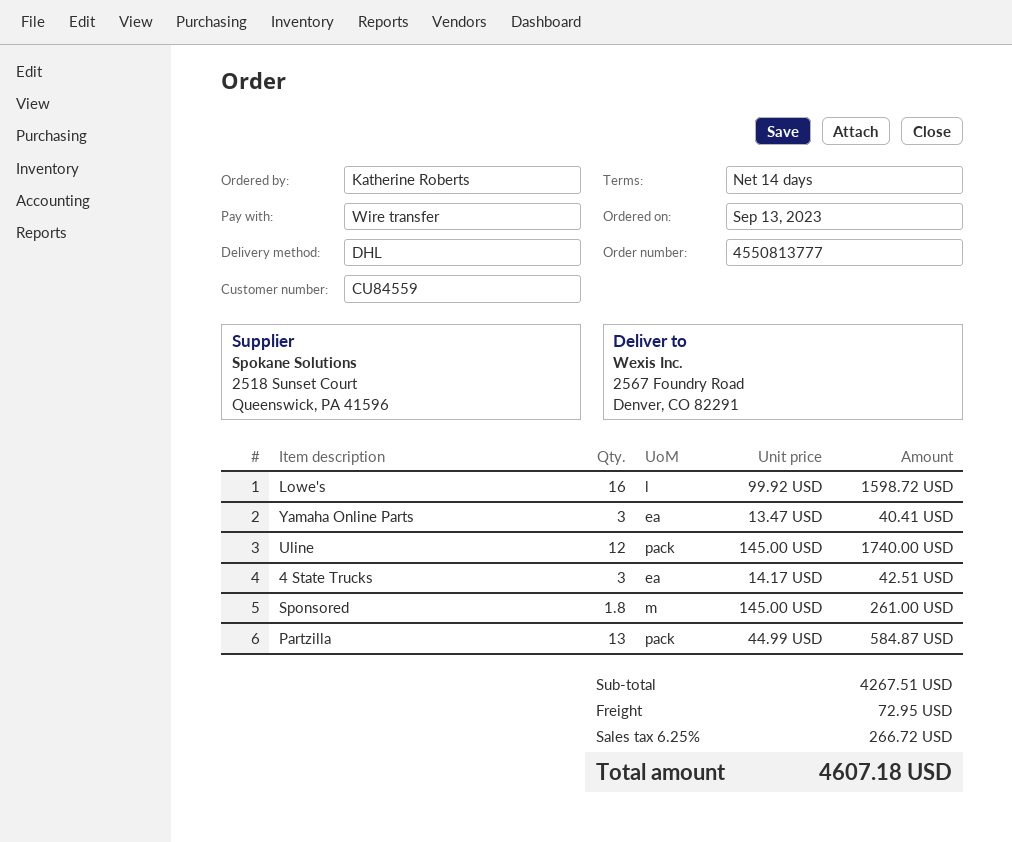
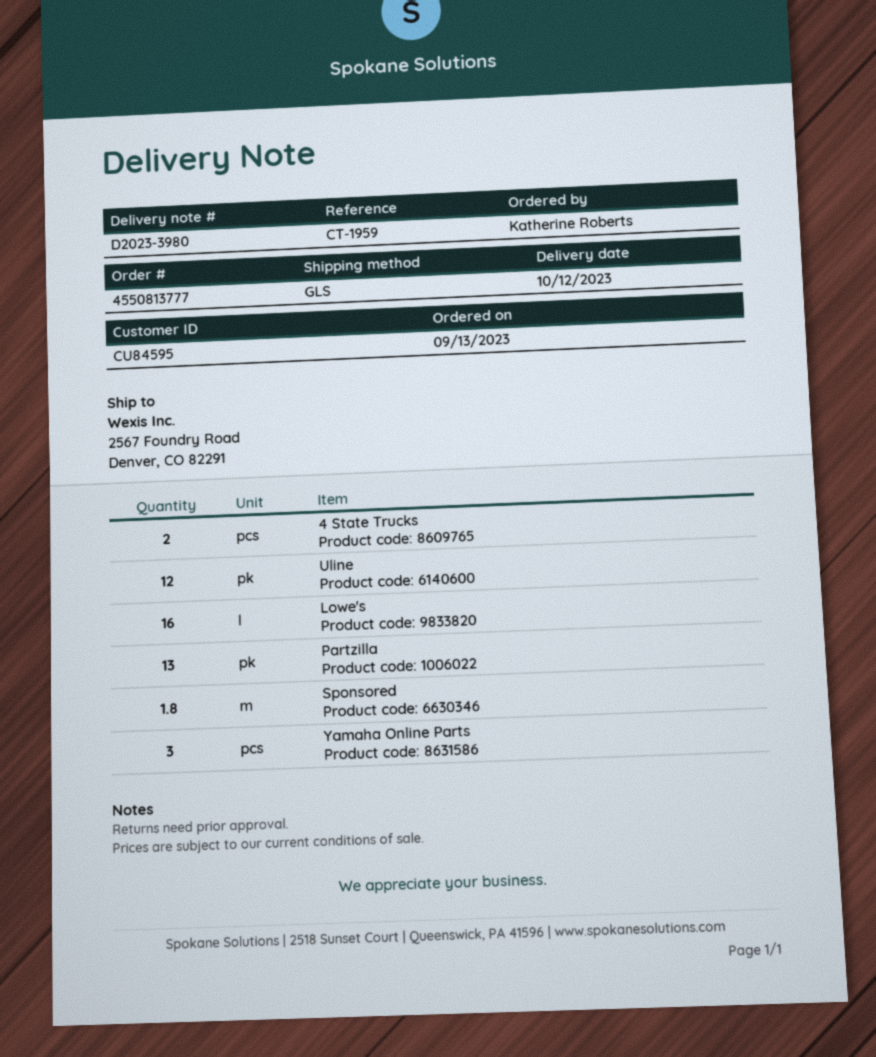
customer number: CU84559 -> CU84595
shipping method: DHL -> GLS
4 State Trucks: 3 -> 2

